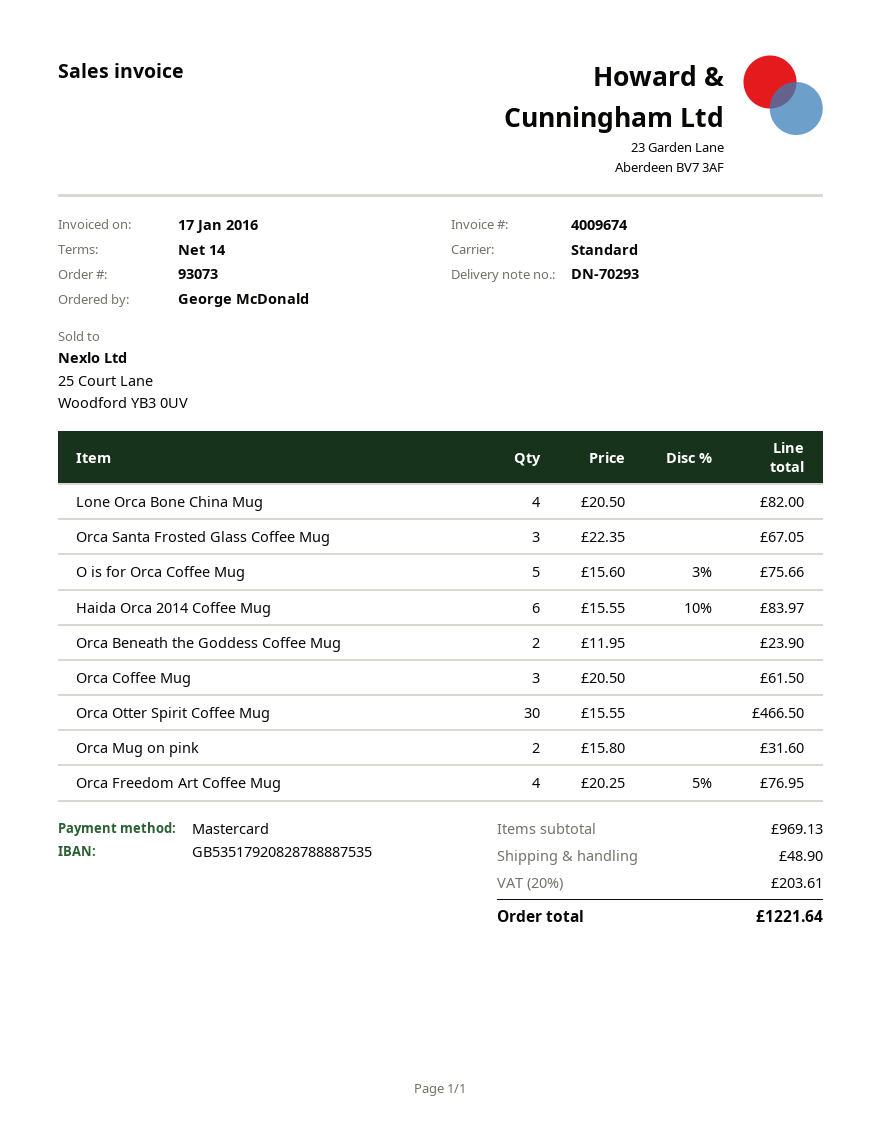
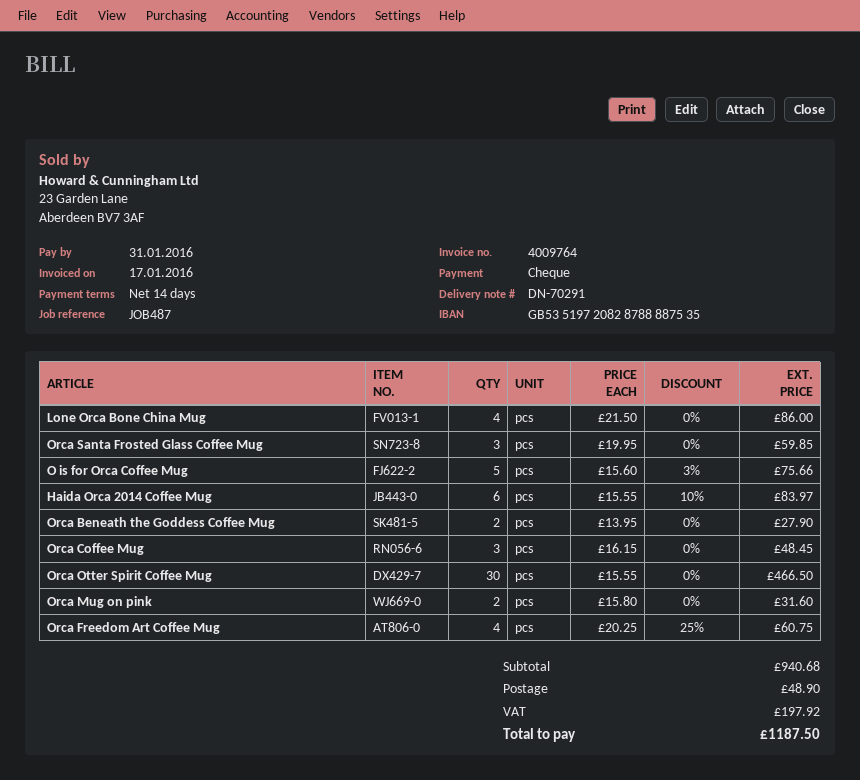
delivery note number: DN-70293 -> DN-70291
invoice number: 4009674 -> 4009764
payment method: Mastercard -> cheque
bank account: GB53517920828788887535 -> GB53519720828788887535
Lone Orca Bone China Mug: 4 x 20.50 = 82.00 -> 4 x 21.50 = 86.00
Orca Santa Frosted Glass Coffee Mug: 3 x 22.35 = 67.05 -> 3 x 19.95 = 59.85
Orca Beneath the Goddess Coffee Mug: 2 x 11.95 = 23.90 -> 2 x 13.95 = 27.90
Orca Coffee Mug: 3 x 20.50 = 61.50 -> 3 x 16.15 = 48.45
Orca Freedom Art Coffee Mug: 4 x 20.25 - 5% = 76.95 -> 4 x 20.25 - 25% = 60.75
subtotal: 969.13 -> 940.68
tax: 203.61 -> 197.92
total: 1221.64 -> 1187.50

